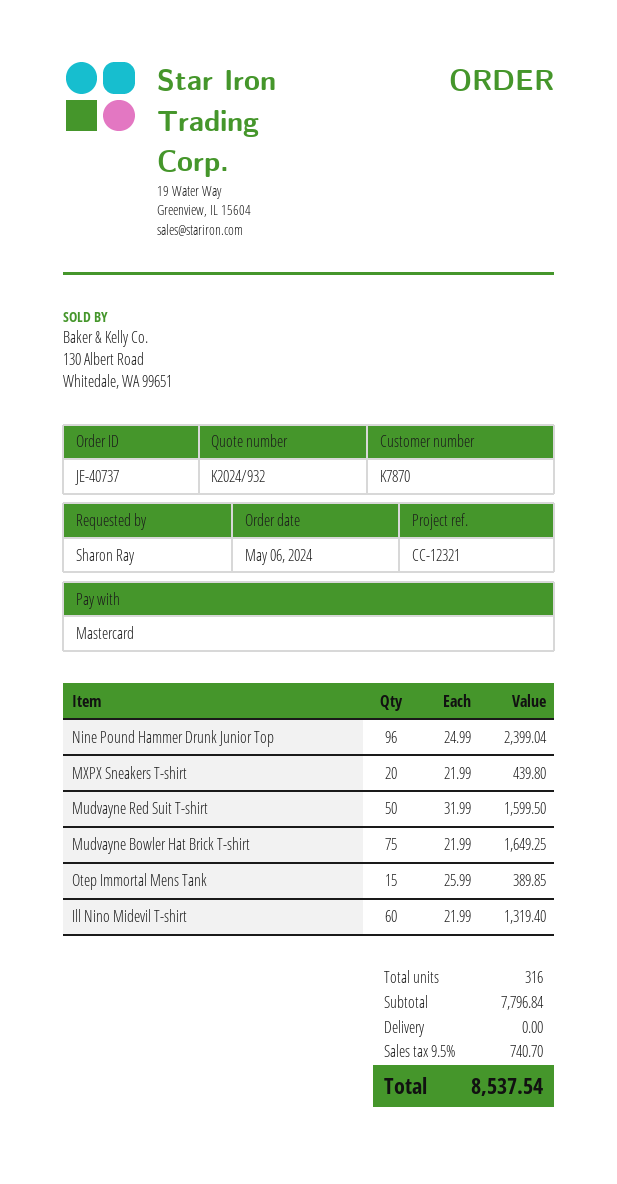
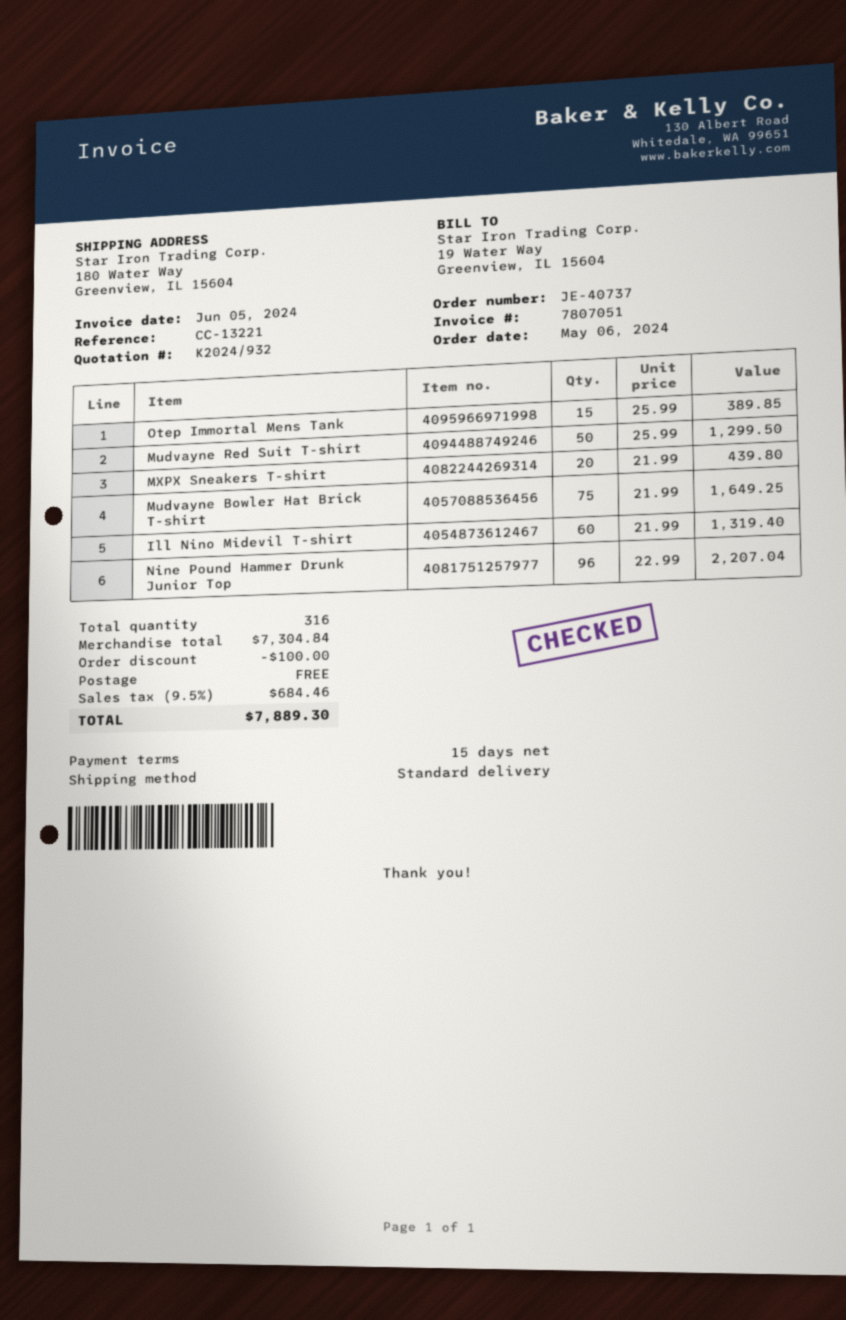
reference: CC-12321 -> CC-13221
Nine Pound Hammer Drunk Junior Top: 96 x 24.99 = 2399.04 -> 96 x 22.99 = 2207.04
Mudvayne Red Suit T-shirt: 50 x 31.99 = 1599.50 -> 50 x 25.99 = 1299.50
subtotal: 7796.84 -> 7304.84
discount: none -> 100.00
tax: 9.5% = 740.70 -> 9.5% = 684.46
total: 8537.54 -> 7889.30

